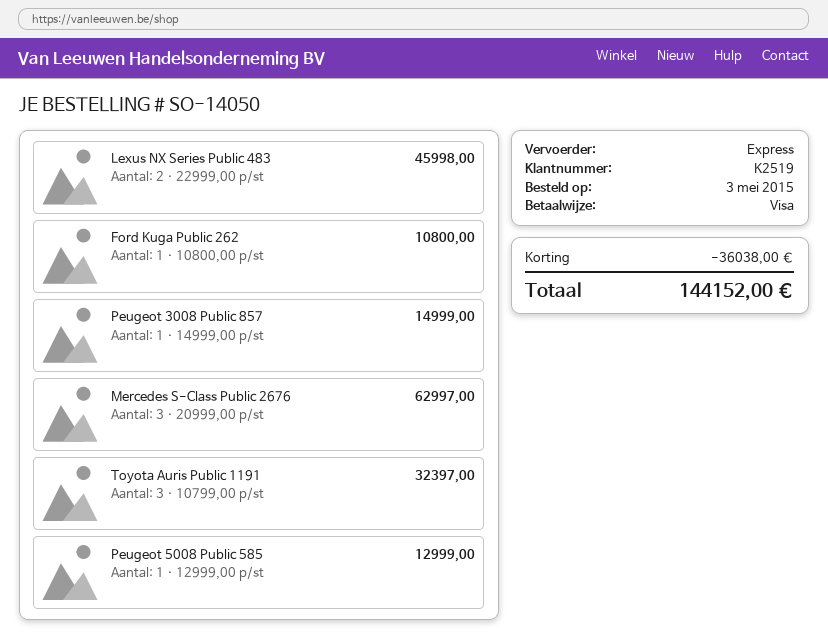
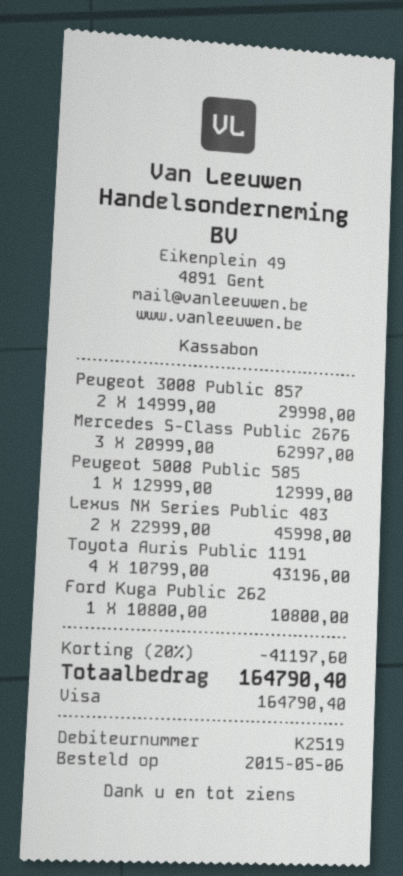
order date: 2015-05-03 -> 2015-05-06
Peugeot 3008 Public 857: 1 x 14999.00 = 14999.00 -> 2 x 14999.00 = 29998.00
Toyota Auris Public 1191: 3 x 10799.00 = 32397.00 -> 4 x 10799.00 = 43196.00
discount: 36038.00 -> 41197.60
total: 144152.00 -> 164790.40

